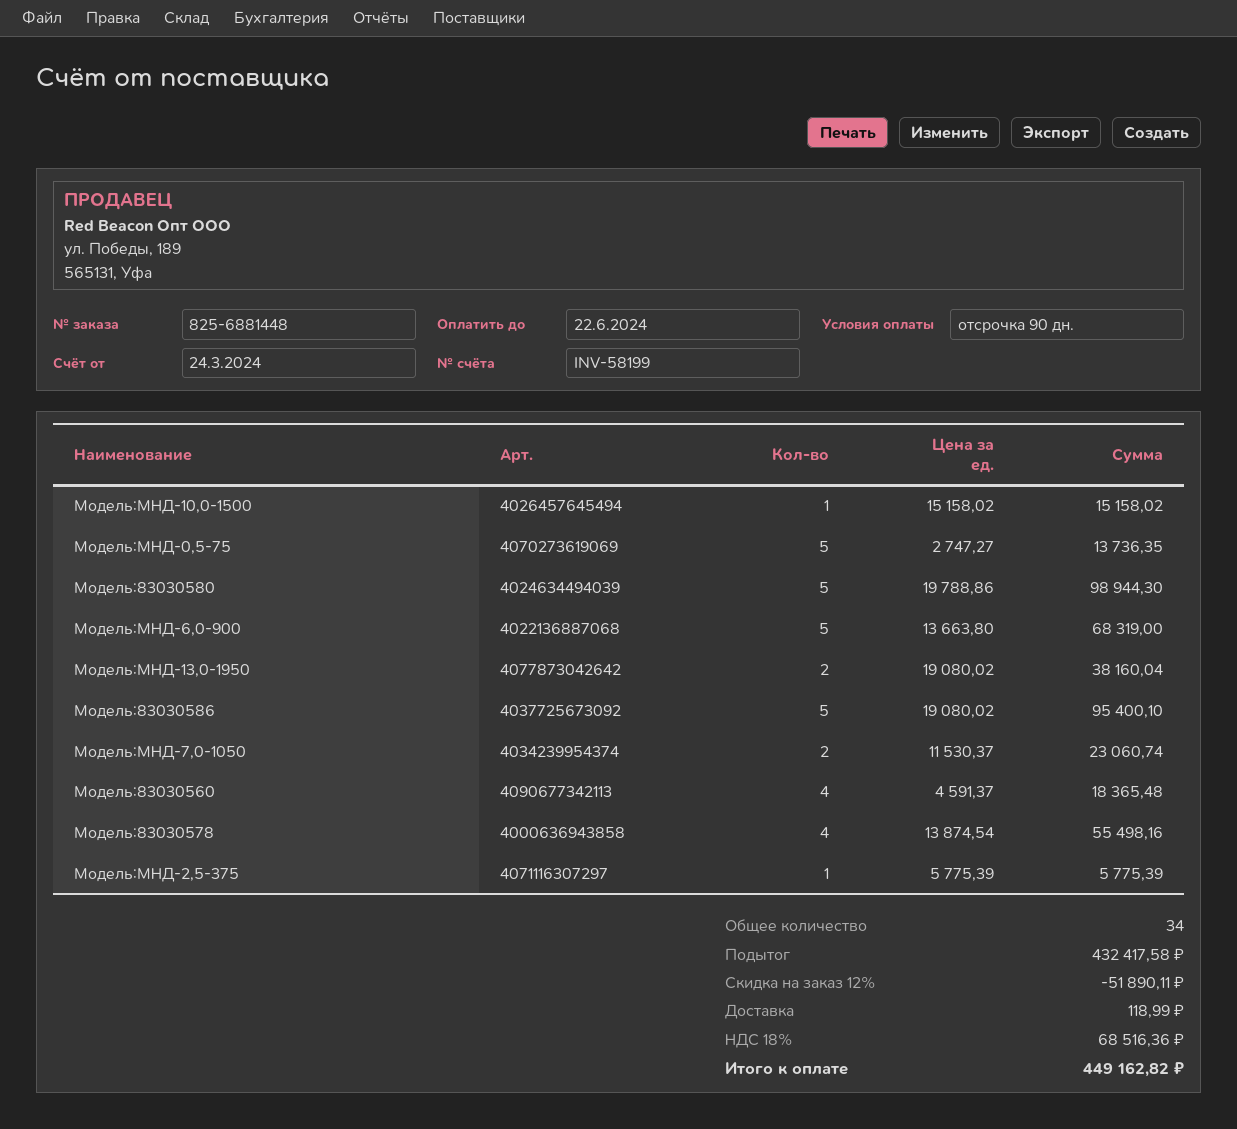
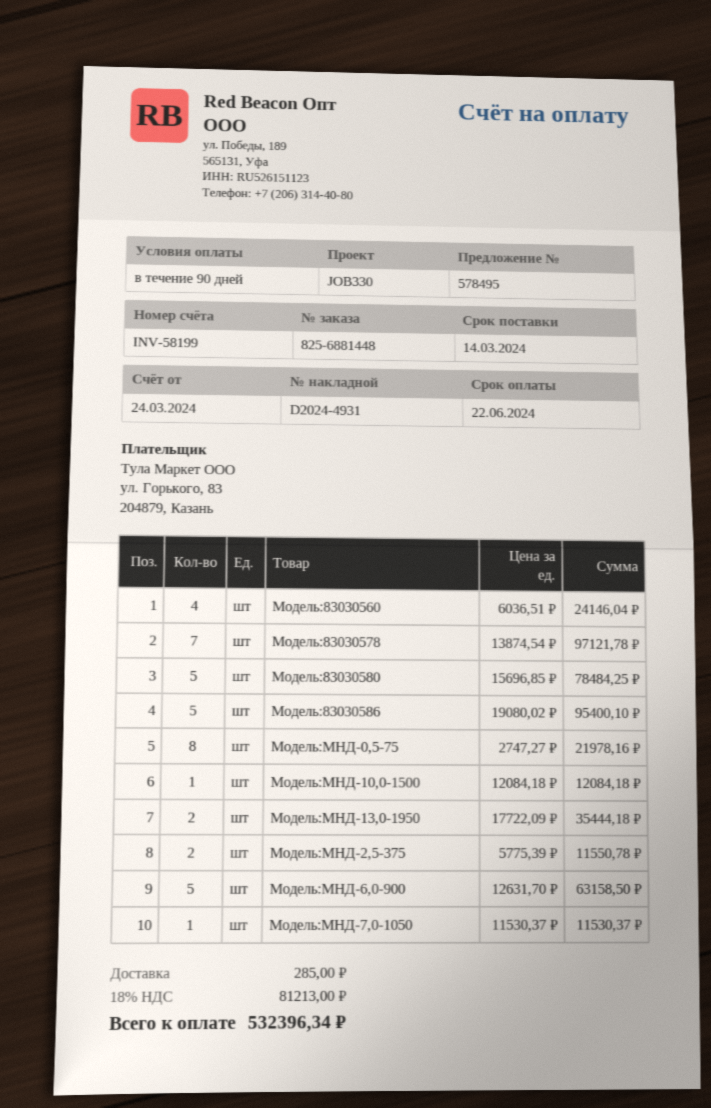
Модель:МНД-10,0-1500: 1 x 15158.02 = 15158.02 -> 1 x 12084.18 = 12084.18
Модель:МНД-0,5-75: 5 x 2747.27 = 13736.35 -> 8 x 2747.27 = 21978.16
Модель:83030580: 5 x 19788.86 = 98944.30 -> 5 x 15696.85 = 78484.25
Модель:МНД-6,0-900: 5 x 13663.80 = 68319.00 -> 5 x 12631.70 = 63158.50
Модель:МНД-13,0-1950: 2 x 19080.02 = 38160.04 -> 2 x 17722.09 = 35444.18
Модель:МНД-7,0-1050: 2 x 11530.37 = 23060.74 -> 1 x 11530.37 = 11530.37
Модель:83030560: 4 x 4591.37 = 18365.48 -> 4 x 6036.51 = 24146.04
Модель:83030578: 4 x 13874.54 = 55498.16 -> 7 x 13874.54 = 97121.78
Модель:МНД-2,5-375: 1 x 5775.39 = 5775.39 -> 2 x 5775.39 = 11550.78
discount: 12% = 51890.11 -> none
shipping: 118.99 -> 285.00
tax: 18% = 68516.36 -> 18% = 81213.00
total: 449162.82 -> 532396.34

